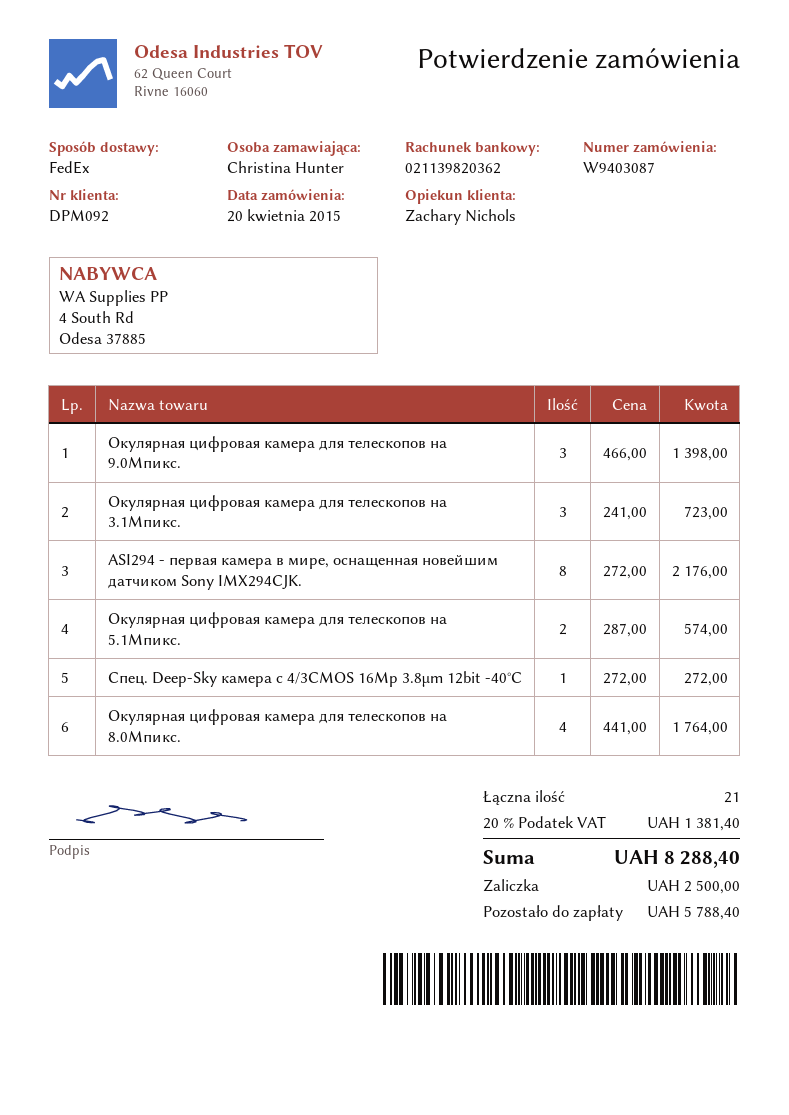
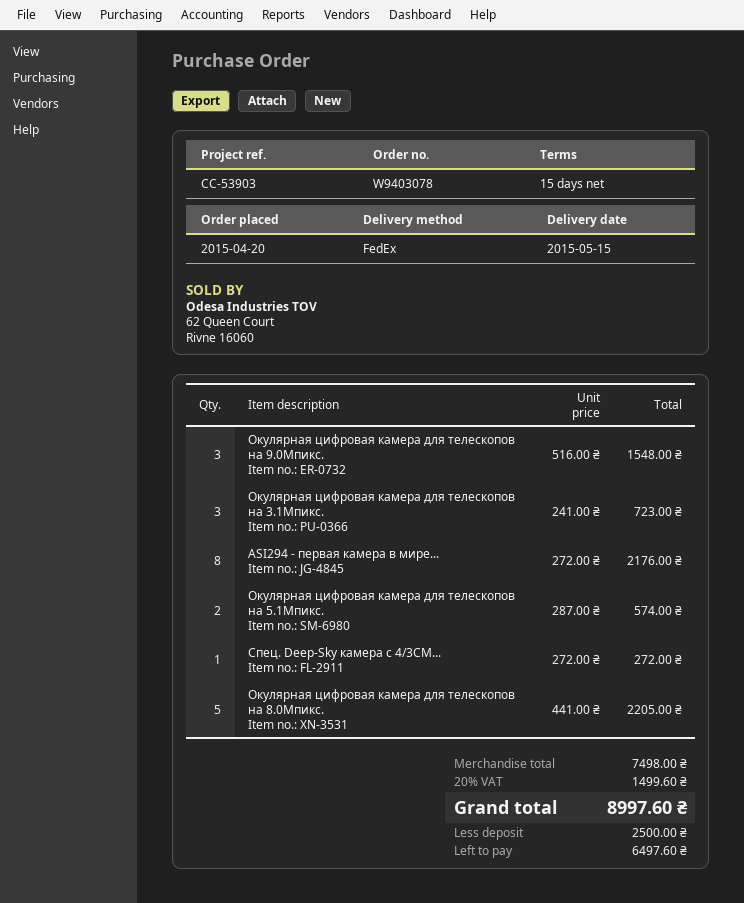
order number: W9403087 -> W9403078
Окулярная цифровая камера для телескопов на 9.0Мпикс.: 3 x 466.00 = 1398.00 -> 3 x 516.00 = 1548.00
Окулярная цифровая камера для телескопов на 8.0Мпикс.: 4 x 441.00 = 1764.00 -> 5 x 441.00 = 2205.00
tax: 20% = 1381.40 -> 20% = 1499.60
total: 8288.40 -> 8997.60
balance: 5788.40 -> 6497.60

